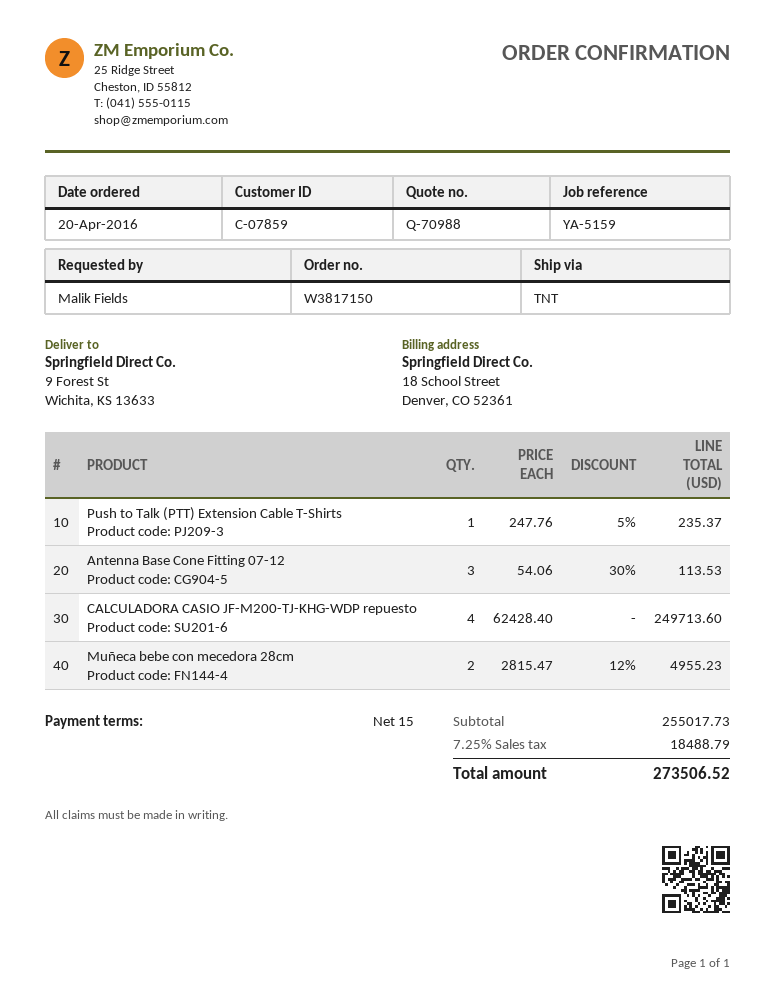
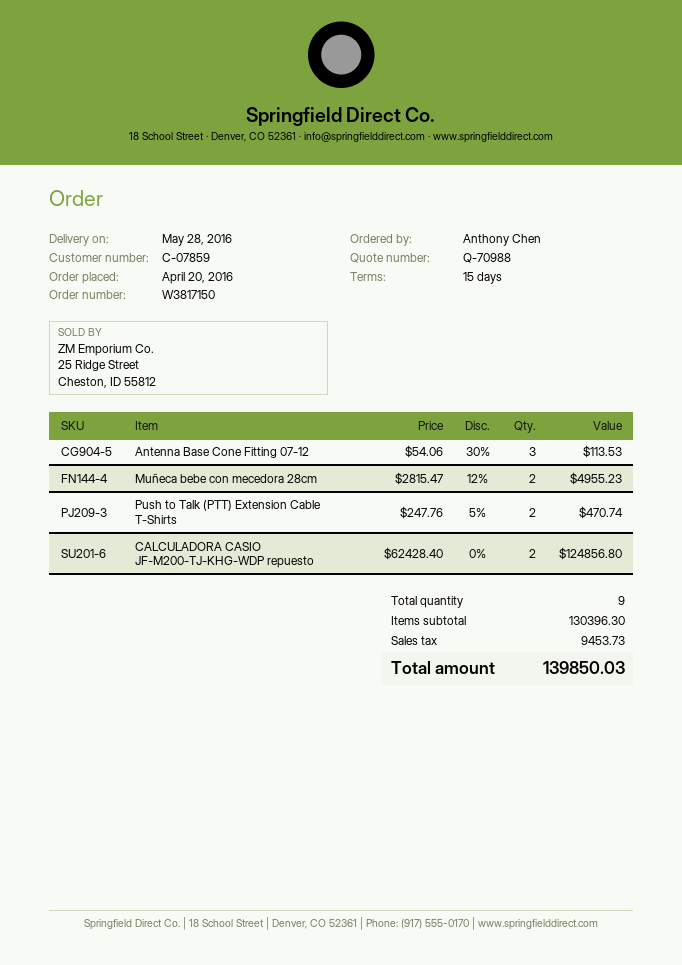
ordered by: Malik Fields -> Anthony Chen
Push to Talk (PTT) Extension Cable T-Shirts: 1 x 247.76 - 5% = 235.37 -> 2 x 247.76 - 5% = 470.74
CALCULADORA CASIO JF-M200-TJ-KHG-WDP repuesto: 4 x 62428.40 = 249713.60 -> 2 x 62428.40 = 124856.80
subtotal: 255017.73 -> 130396.30
tax: 18488.79 -> 9453.73
total: 273506.52 -> 139850.03

